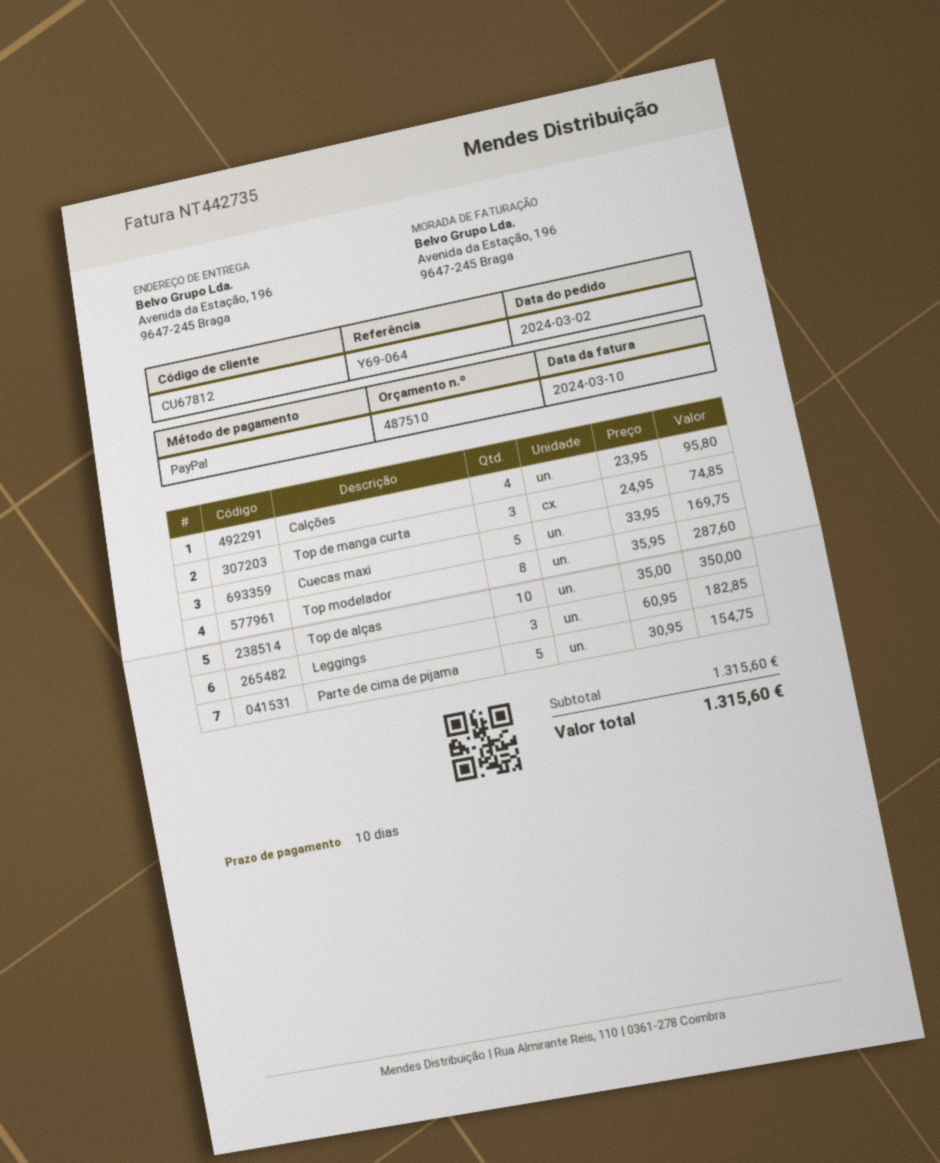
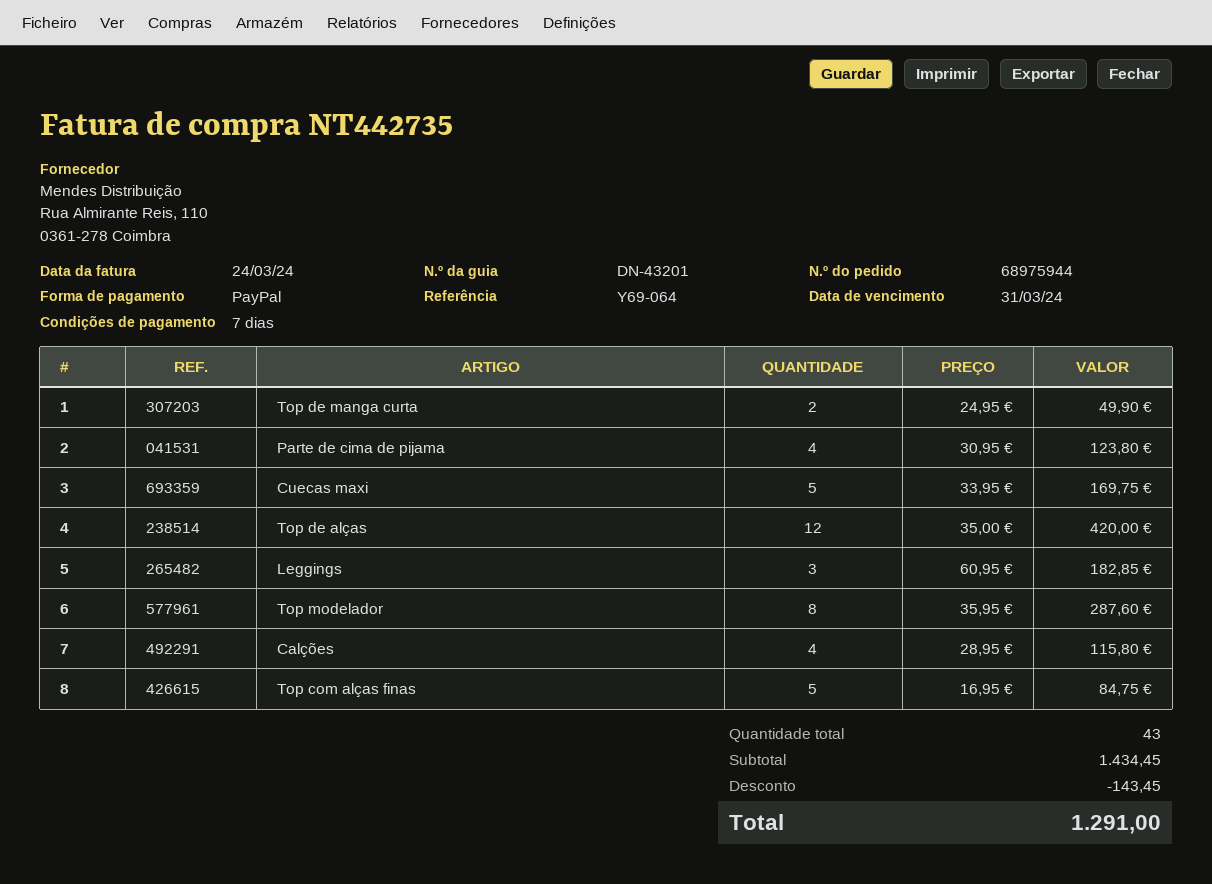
invoice date: 2024-03-10 -> 2024-03-24
payment terms: 10 days -> 7 days
Calções: 4 x 23.95 = 95.80 -> 4 x 28.95 = 115.80
Top de manga curta: 3 x 24.95 = 74.85 -> 2 x 24.95 = 49.90
Top de alças: 10 x 35.00 = 350.00 -> 12 x 35.00 = 420.00
Parte de cima de pijama: 5 x 30.95 = 154.75 -> 4 x 30.95 = 123.80
Top com alças finas: none -> 5 x 16.95 = 84.75
subtotal: 1315.60 -> 1434.45
discount: none -> 143.45
total: 1315.60 -> 1291.00

